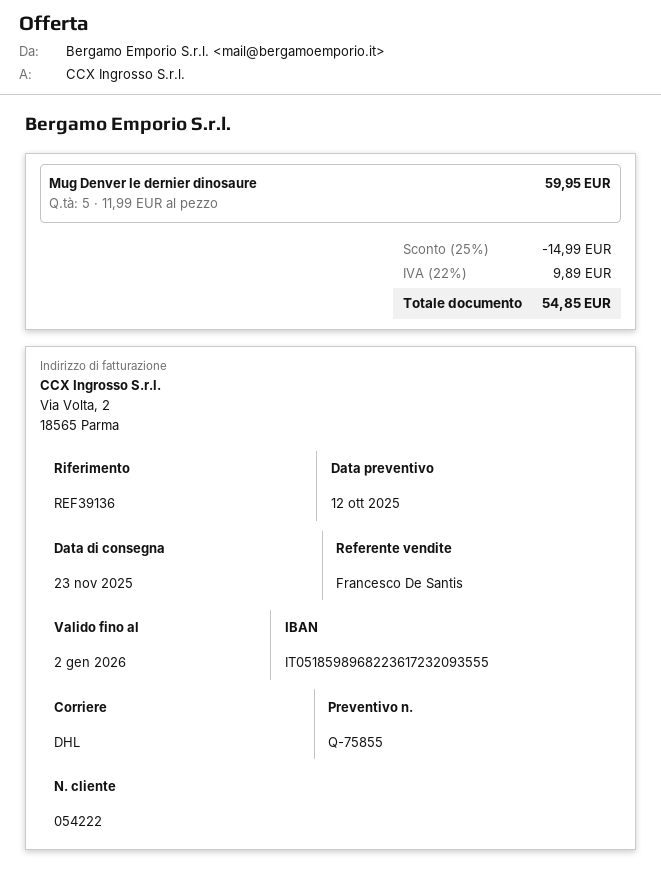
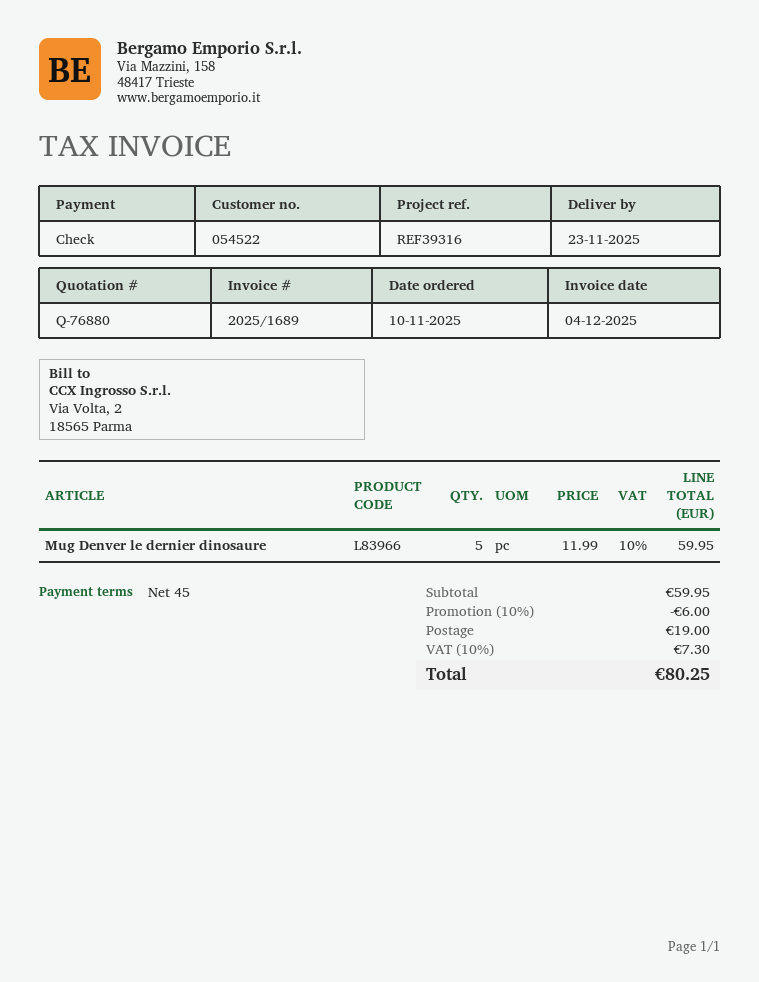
quote number: Q-75855 -> Q-76880
customer number: 054222 -> 054522
reference: REF39136 -> REF39316
discount: 25% = 14.99 -> 10% = 6.00
shipping: none -> 19.00
tax: 22% = 9.89 -> 10% = 7.30
total: 54.85 -> 80.25

